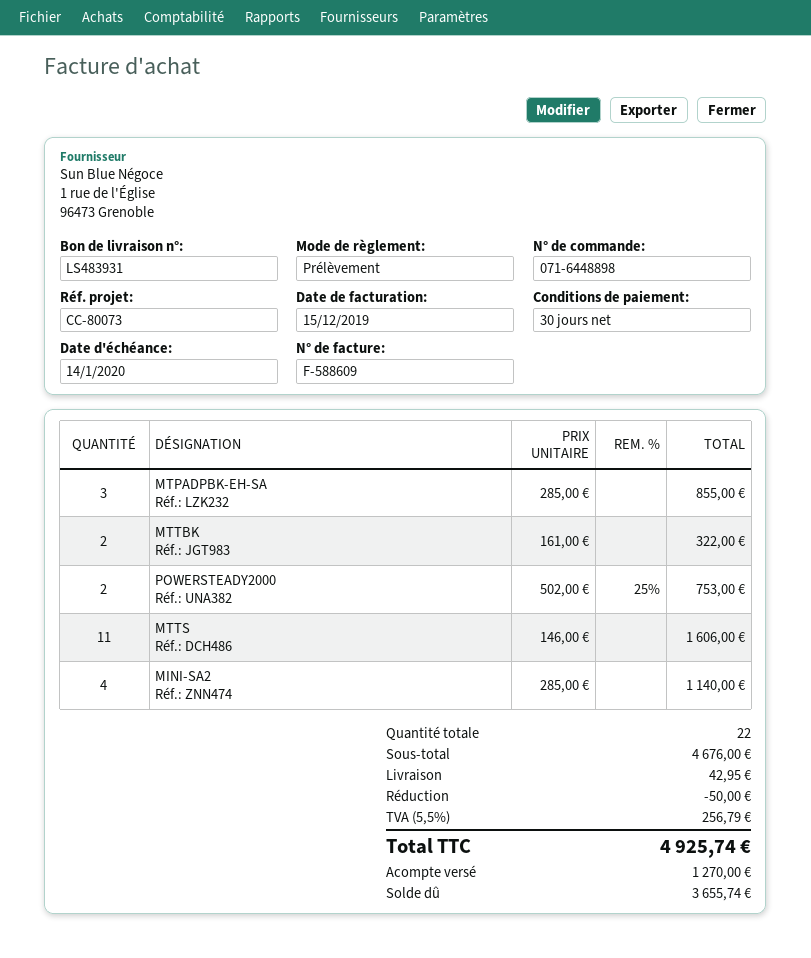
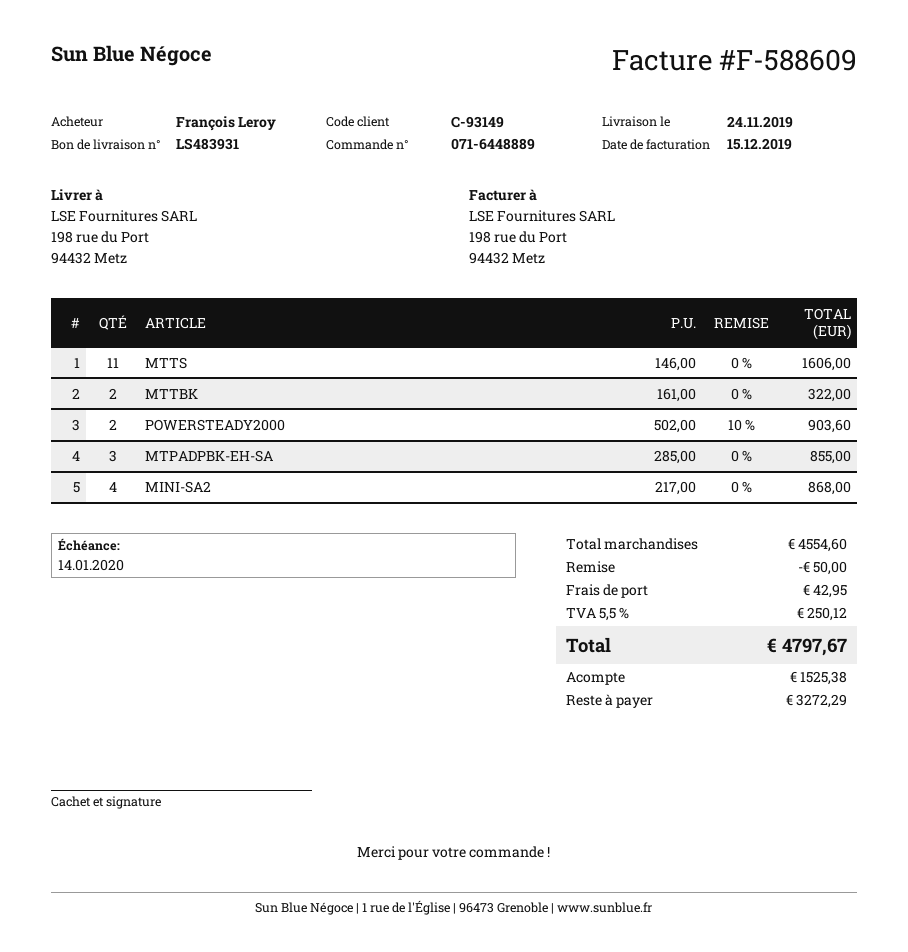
order number: 071-6448898 -> 071-6448889
POWERSTEADY2000: 2 x 502.00 - 25% = 753.00 -> 2 x 502.00 - 10% = 903.60
MINI-SA2: 4 x 285.00 = 1140.00 -> 4 x 217.00 = 868.00
subtotal: 4676.00 -> 4554.60
tax: 5.5% = 256.79 -> 5.5% = 250.12
total: 4925.74 -> 4797.67
deposit: 1270.00 -> 1525.38
balance: 3655.74 -> 3272.29

